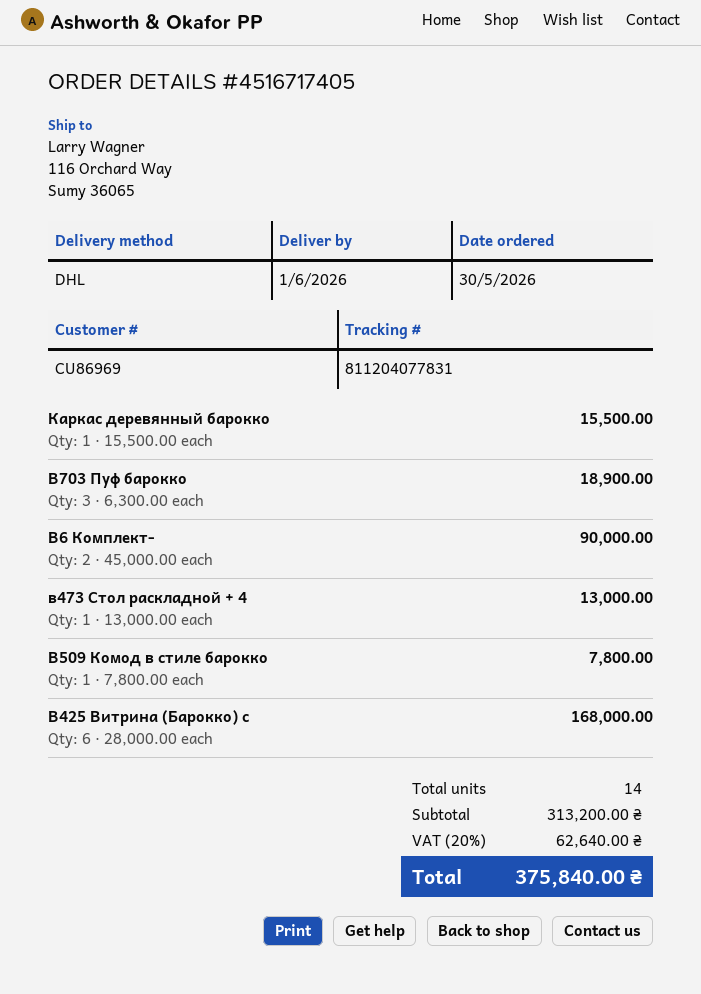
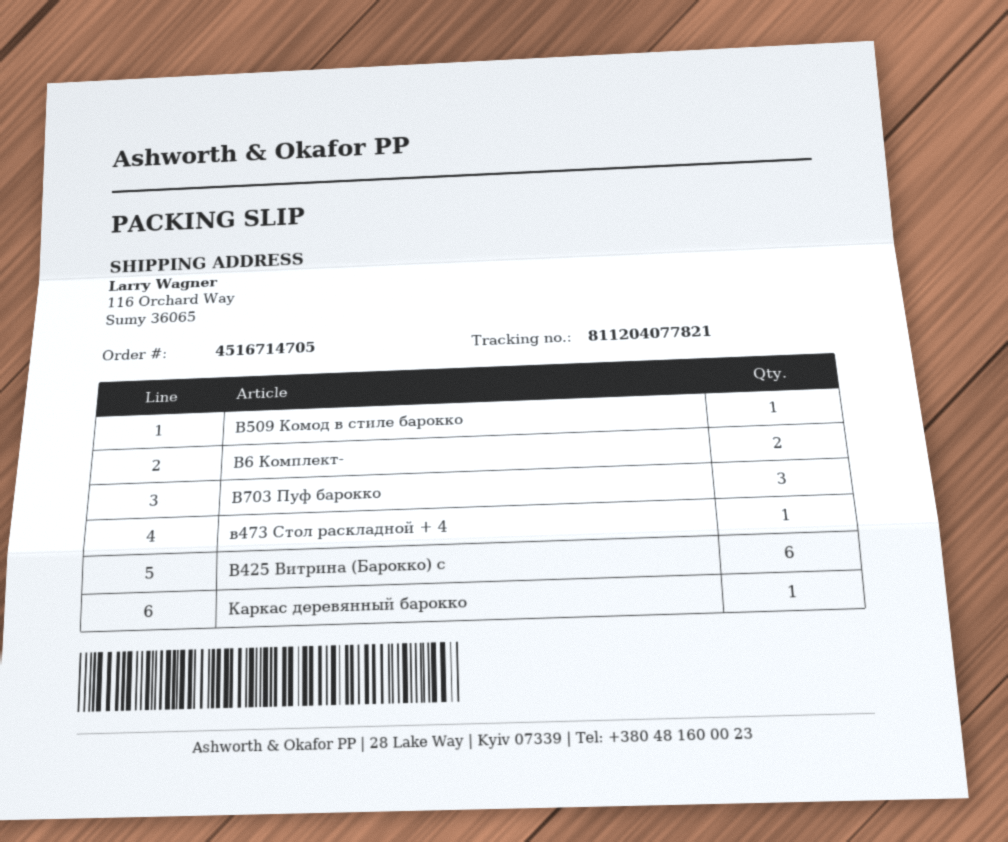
order number: 4516717405 -> 4516714705
tracking number: 811204077831 -> 811204077821

